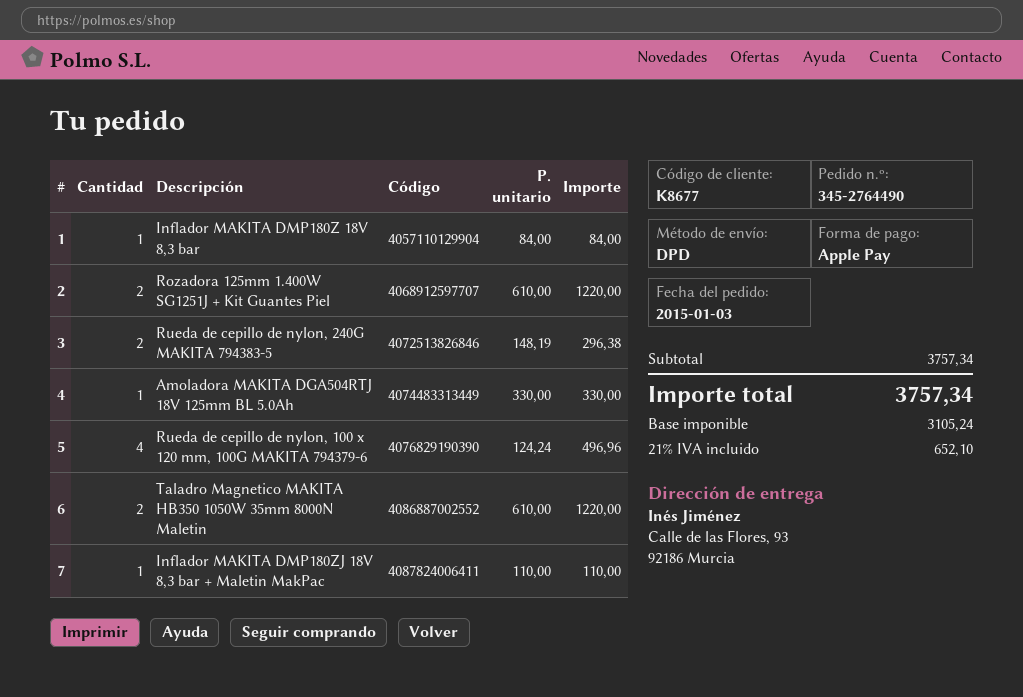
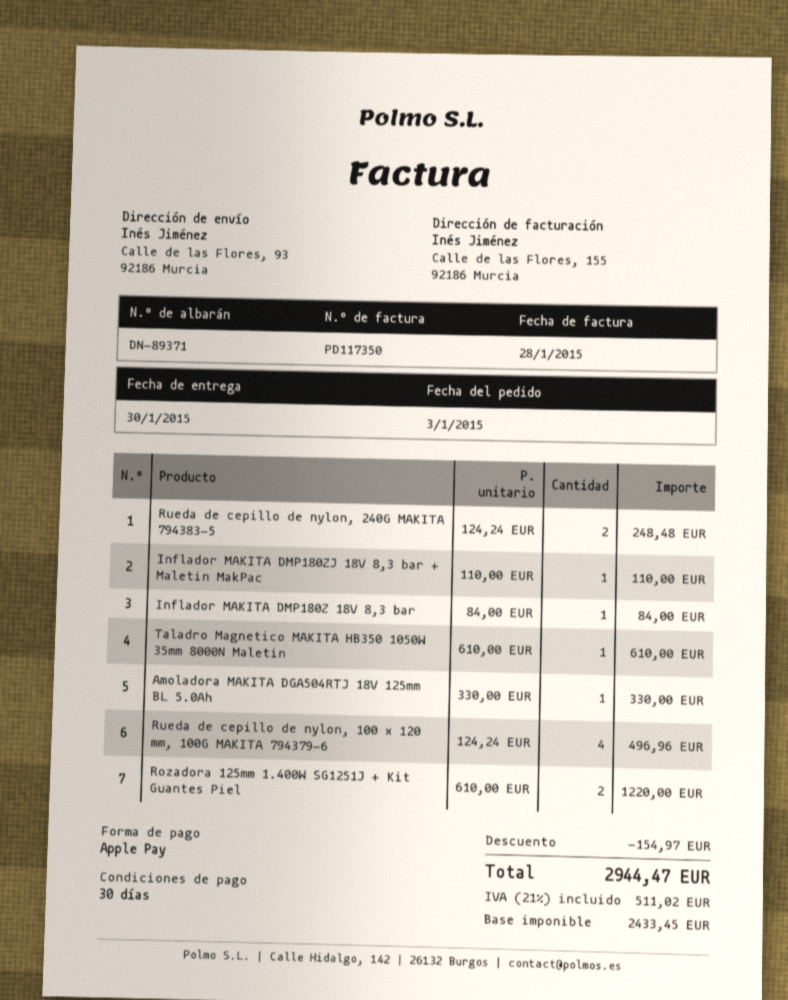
Rueda de cepillo de nylon, 240G MAKITA 794383-5: 2 x 148.19 = 296.38 -> 2 x 124.24 = 248.48
Taladro Magnetico MAKITA HB350 1050W 35mm 8000N Maletin: 2 x 610.00 = 1220.00 -> 1 x 610.00 = 610.00
discount: none -> 154.97
net: 3105.24 -> 2433.45
tax: 21% = 652.10 -> 21% = 511.02
total: 3757.34 -> 2944.47

